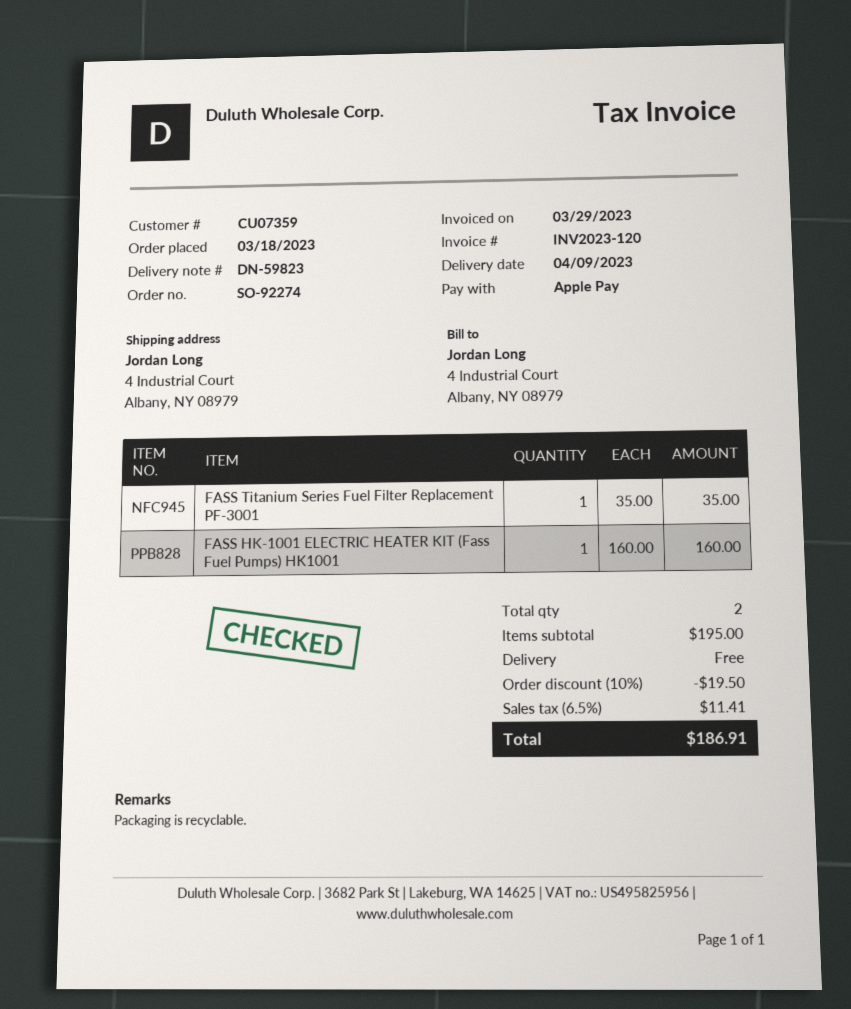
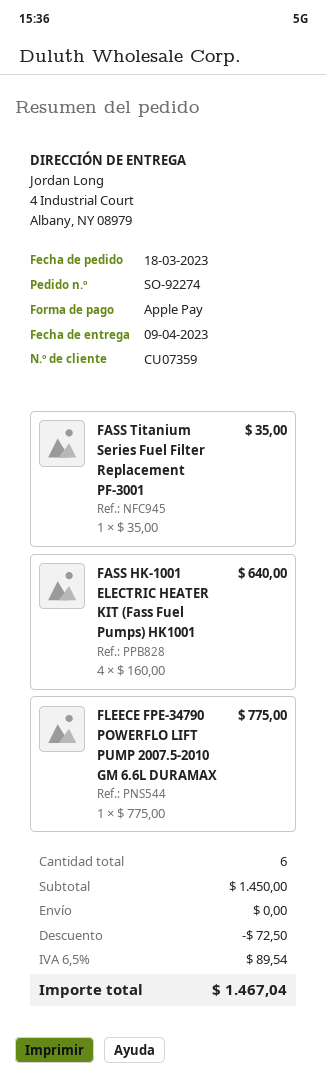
FASS HK-1001 ELECTRIC HEATER KIT (Fass Fuel Pumps) HK1001: 1 x 160.00 = 160.00 -> 4 x 160.00 = 640.00
FLEECE FPE-34790 POWERFLO LIFT PUMP 2007.5-2010 GM 6.6L DURAMAX: none -> 1 x 775.00 = 775.00
total quantity: 2 -> 6
subtotal: 195.00 -> 1450.00
discount: 19.50 -> 72.50
tax: 6.5% = 11.41 -> 6.5% = 89.54
total: 186.91 -> 1467.04

